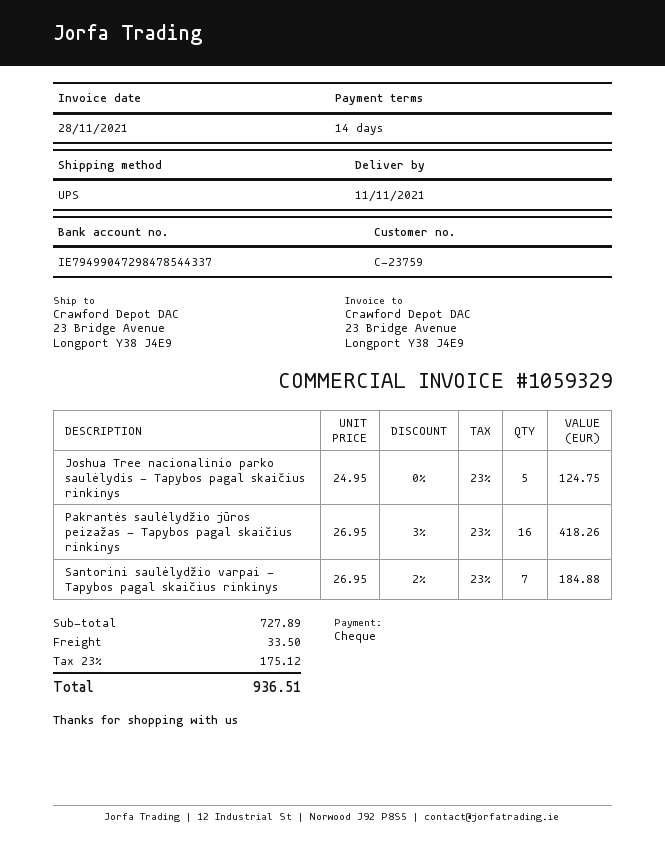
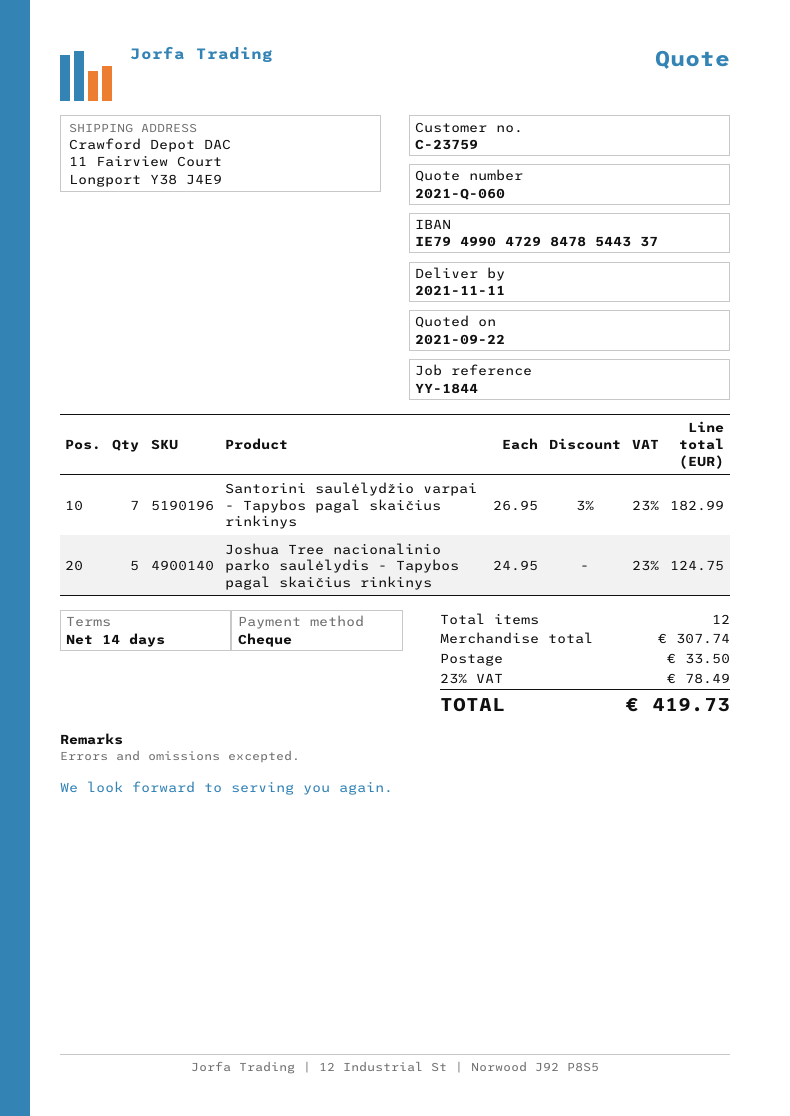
ship to: 23 Bridge Avenue, Longport Y38 J4E9 -> 11 Fairview Court, Longport Y38 J4E9
Pakrantės saulėlydžio jūros peizažas - Tapybos pagal skaičius rinkinys: 16 x 26.95 - 3% = 418.26 -> none
Santorini saulėlydžio varpai - Tapybos pagal skaičius rinkinys: 7 x 26.95 - 2% = 184.88 -> 7 x 26.95 - 3% = 182.99
subtotal: 727.89 -> 307.74
tax: 23% = 175.12 -> 23% = 78.49
total: 936.51 -> 419.73

